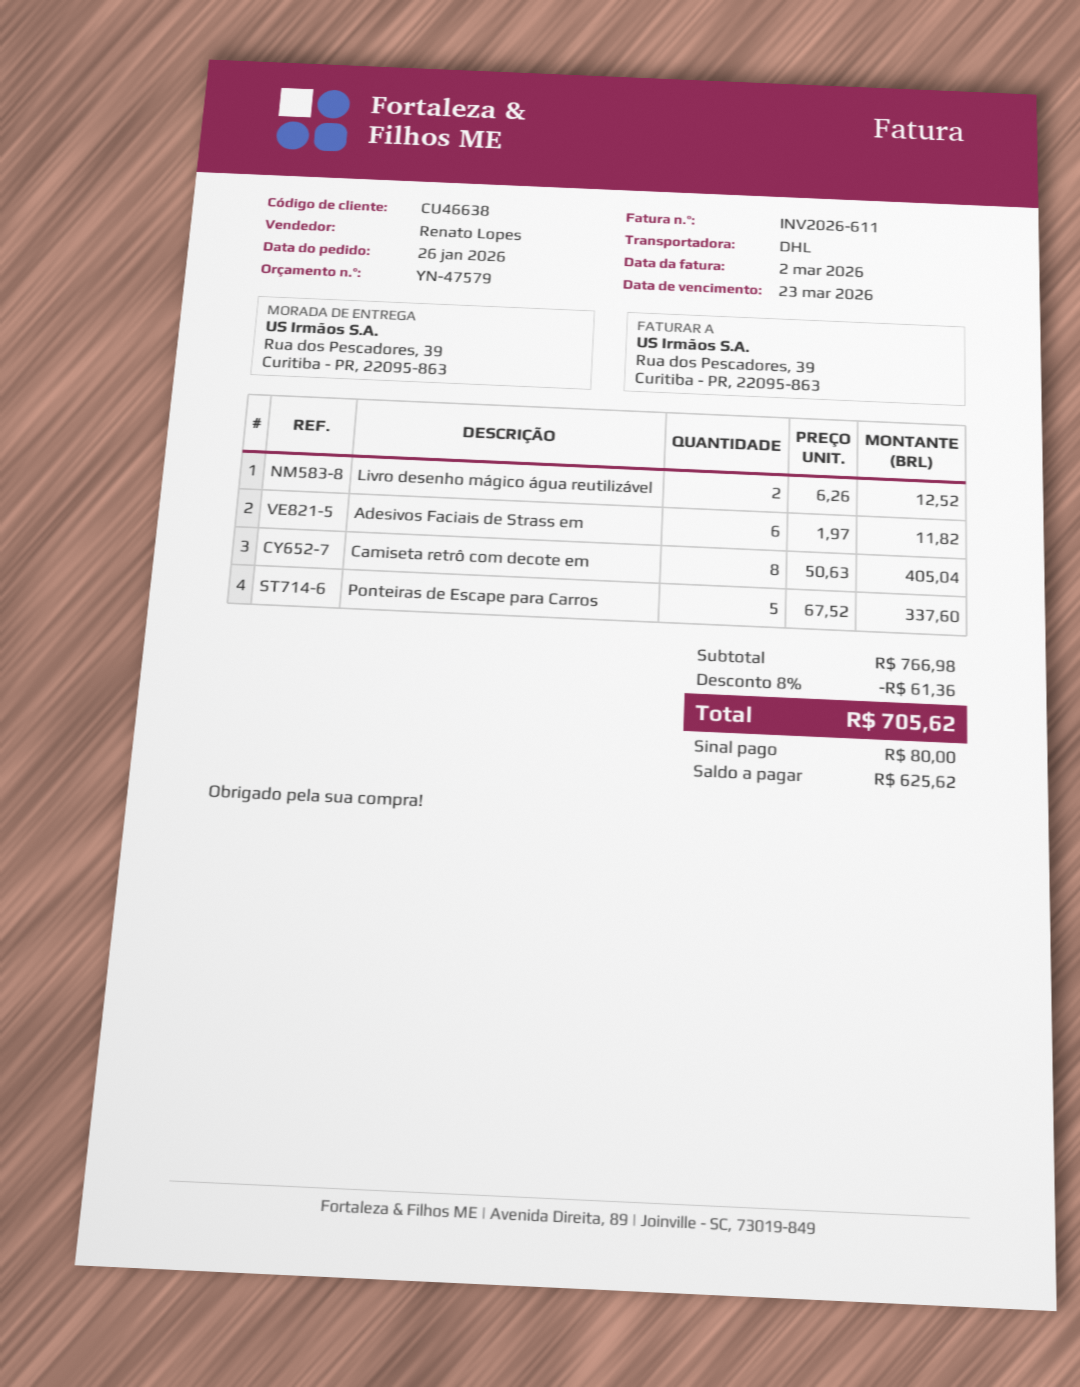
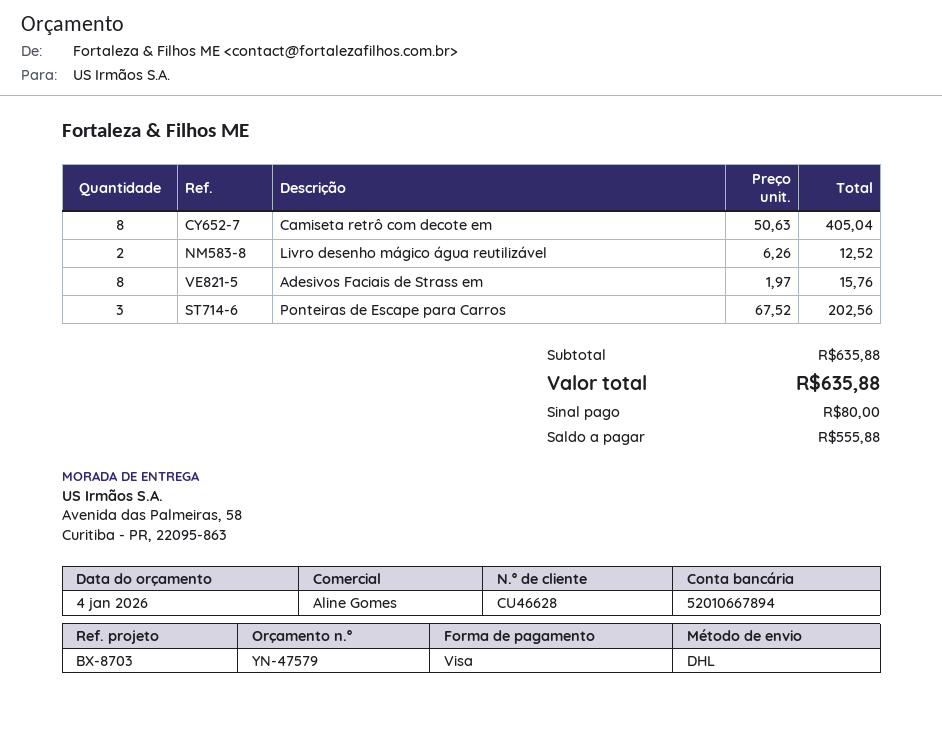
customer number: CU46638 -> CU46628
sales rep: Renato Lopes -> Aline Gomes
ship to: Rua dos Pescadores, 39, Curitiba - PR, 22095-863 -> Avenida das Palmeiras, 58, Curitiba - PR, 22095-863
Adesivos Faciais de Strass em: 6 x 1.97 = 11.82 -> 8 x 1.97 = 15.76
Ponteiras de Escape para Carros: 5 x 67.52 = 337.60 -> 3 x 67.52 = 202.56
subtotal: 766.98 -> 635.88
discount: 8% = 61.36 -> none
total: 705.62 -> 635.88
balance: 625.62 -> 555.88

